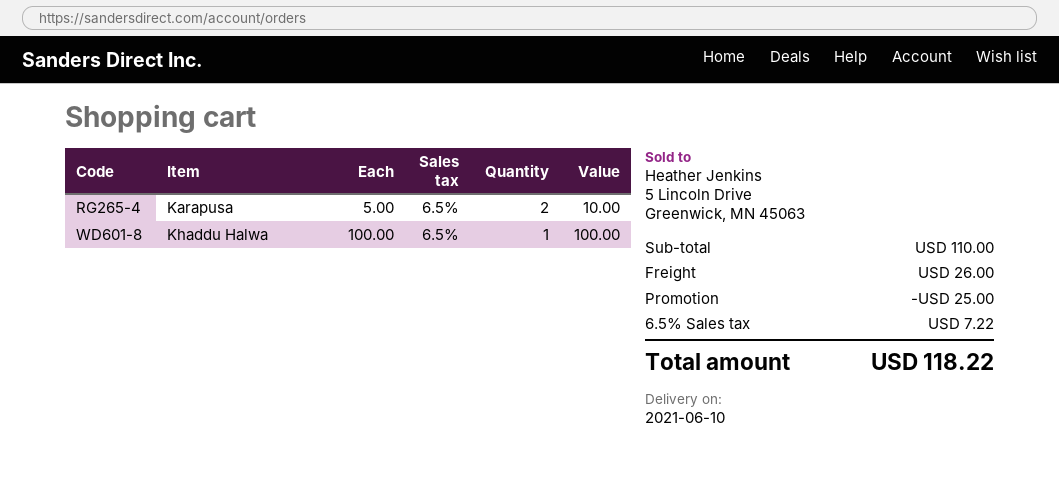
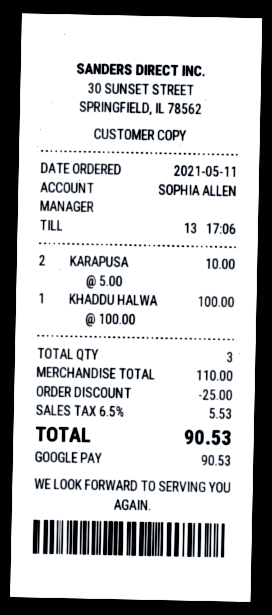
shipping: 26.00 -> none
tax: 6.5% = 7.22 -> 6.5% = 5.53
total: 118.22 -> 90.53

